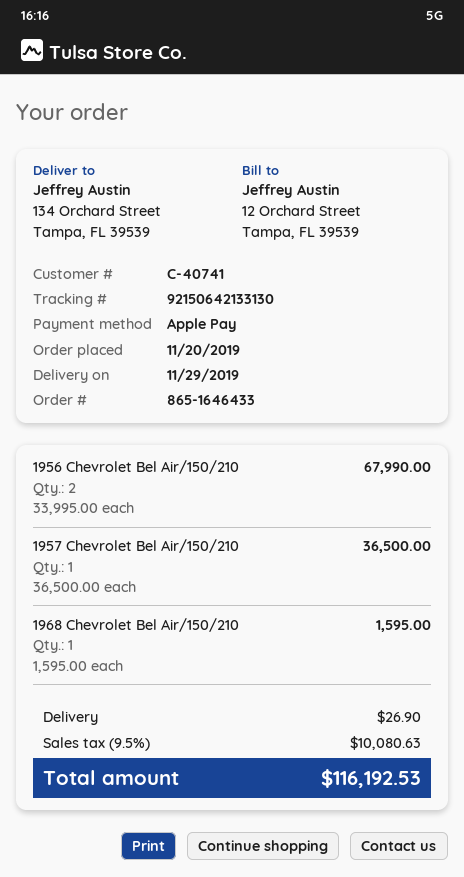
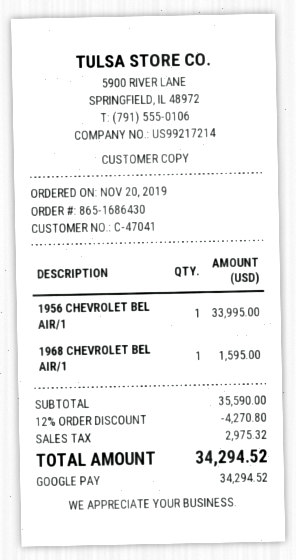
order number: 865-1646433 -> 865-1686430
customer number: C-40741 -> C-47041
payment method: Apple Pay -> Google Pay
1956 Chevrolet Bel Air/150/210: 2 for 67990.00 -> 1 for 33995.00
1957 Chevrolet Bel Air/150/210: 1 for 36500.00 -> none
discount: none -> 12% = 4270.80
shipping: 26.90 -> none
tax: 10080.63 -> 2975.32
total: 116192.53 -> 34294.52

